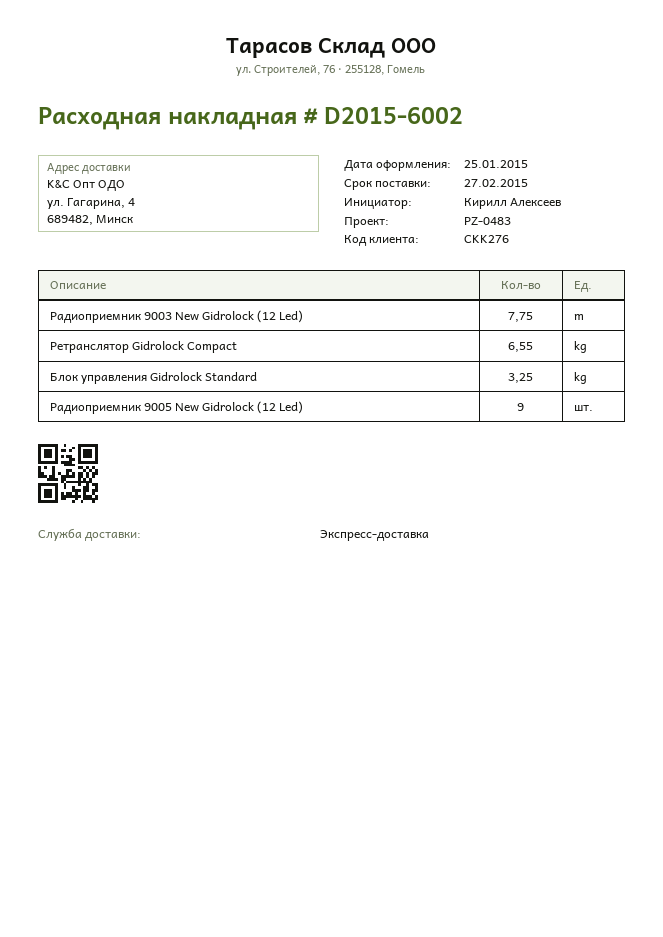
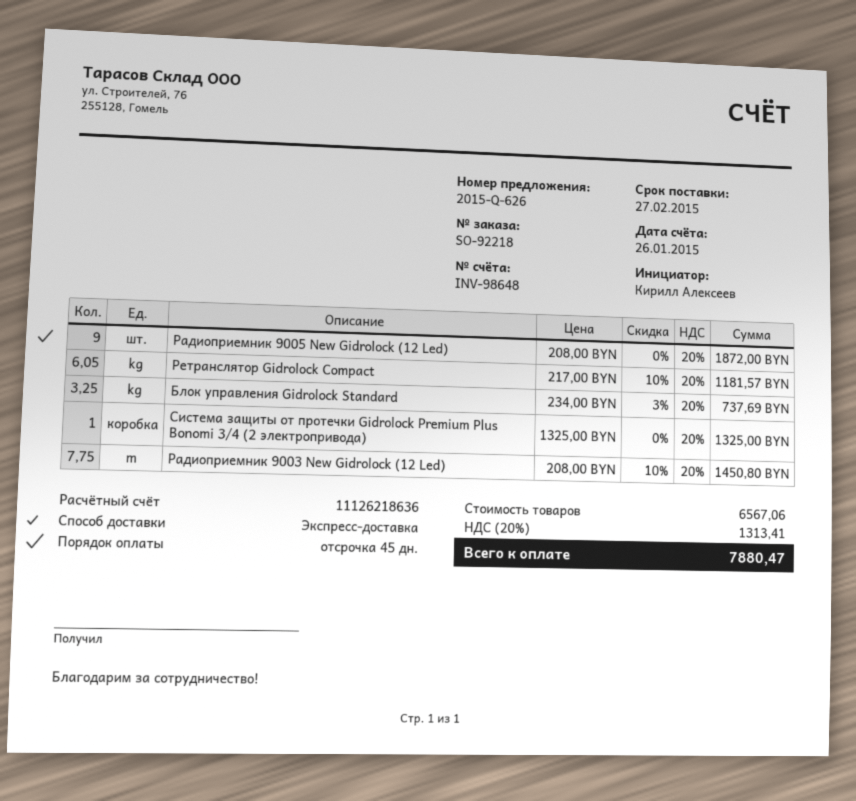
Ретранслятор Gidrolock Compact: 6.55 -> 6.05
Система защиты от протечки Gidrolock Premium Plus Bonomi 3/4 (2 электропривода): none -> 1

